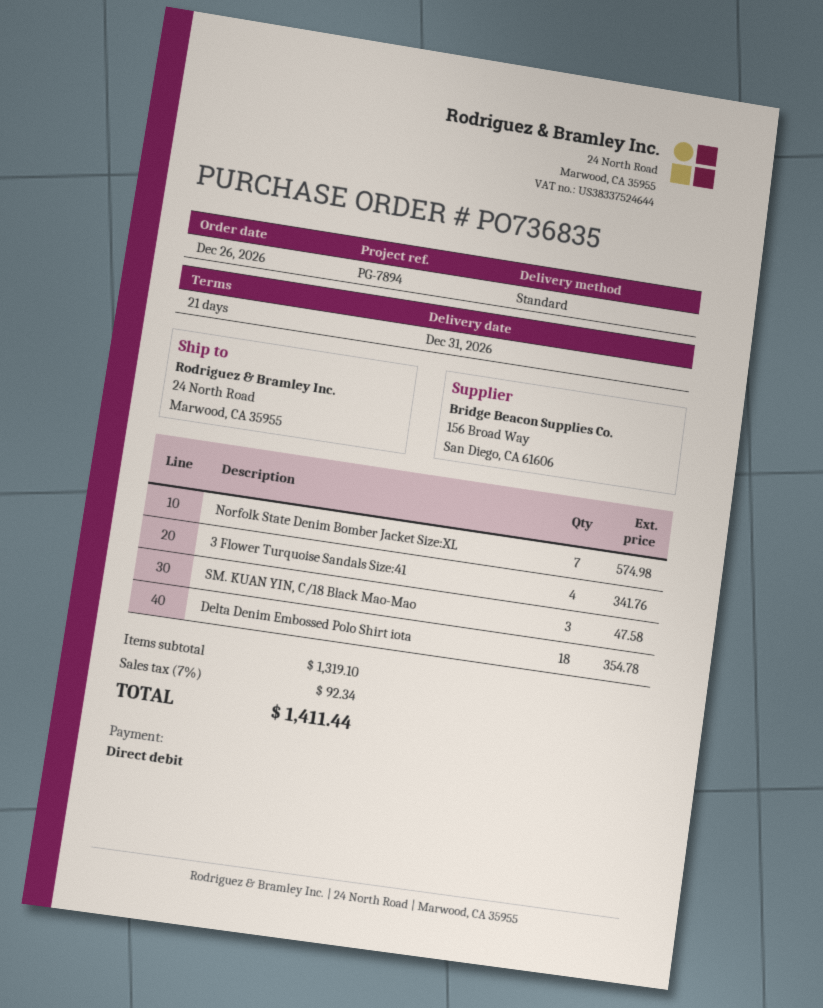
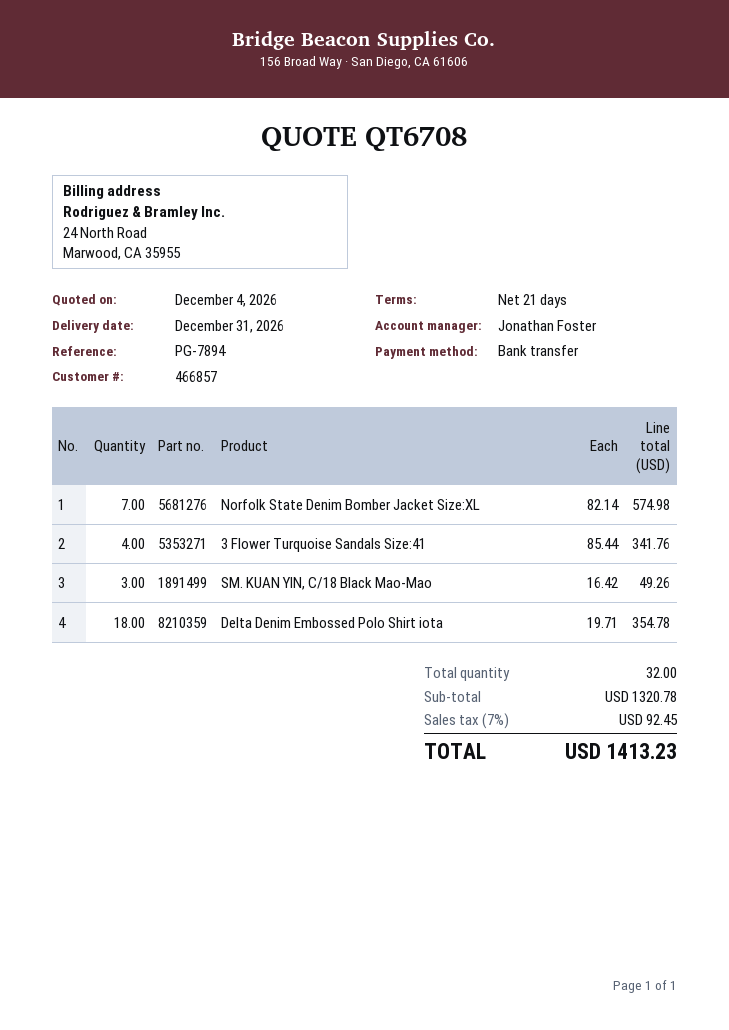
payment method: direct debit -> bank transfer
SM. KUAN YIN, C/18 Black Mao-Mao: 3 for 47.58 -> 3 for 49.26
subtotal: 1319.10 -> 1320.78
tax: 7% = 92.34 -> 7% = 92.45
total: 1411.44 -> 1413.23

